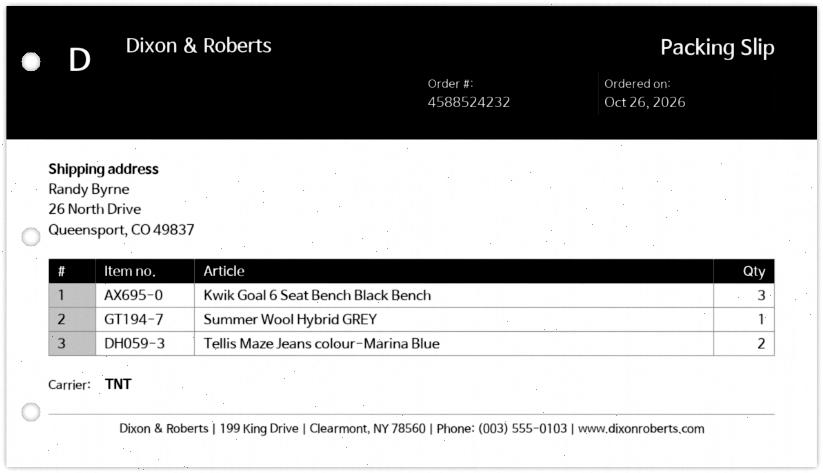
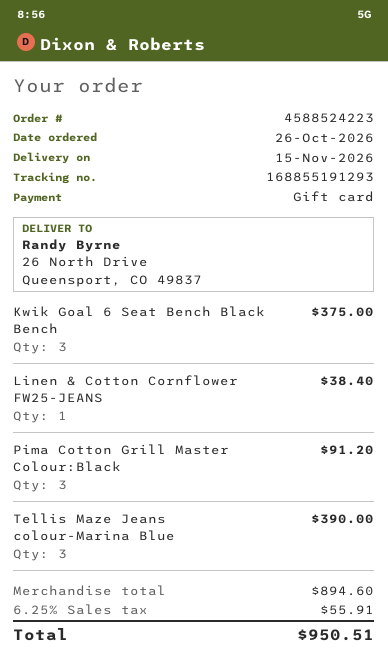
order number: 4588524232 -> 4588524223
Summer Wool Hybrid GREY: 1 -> none
Tellis Maze Jeans colour-Marina Blue: 2 -> 3
Linen & Cotton Cornflower FW25-JEANS: none -> 1
Pima Cotton Grill Master Colour:Black: none -> 3

